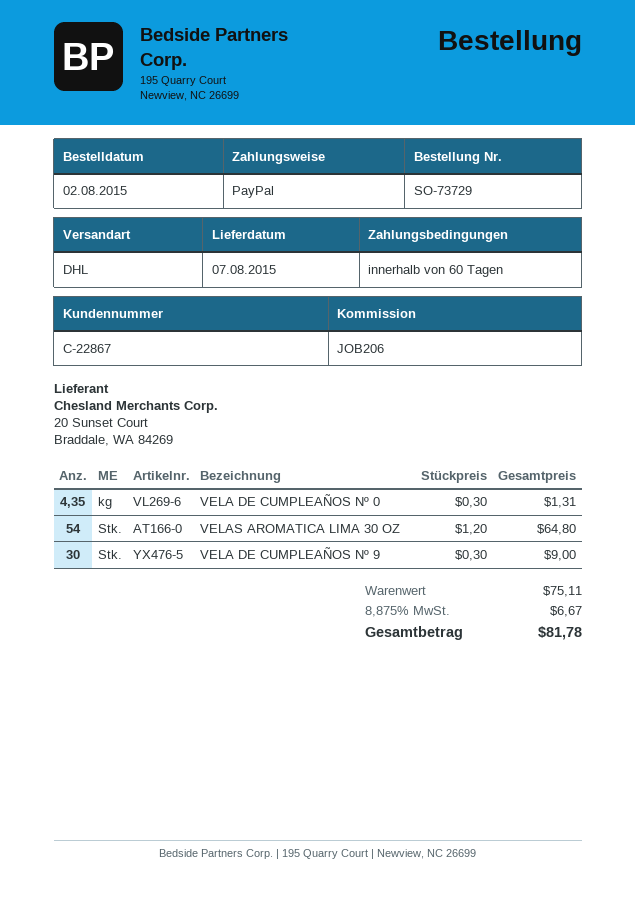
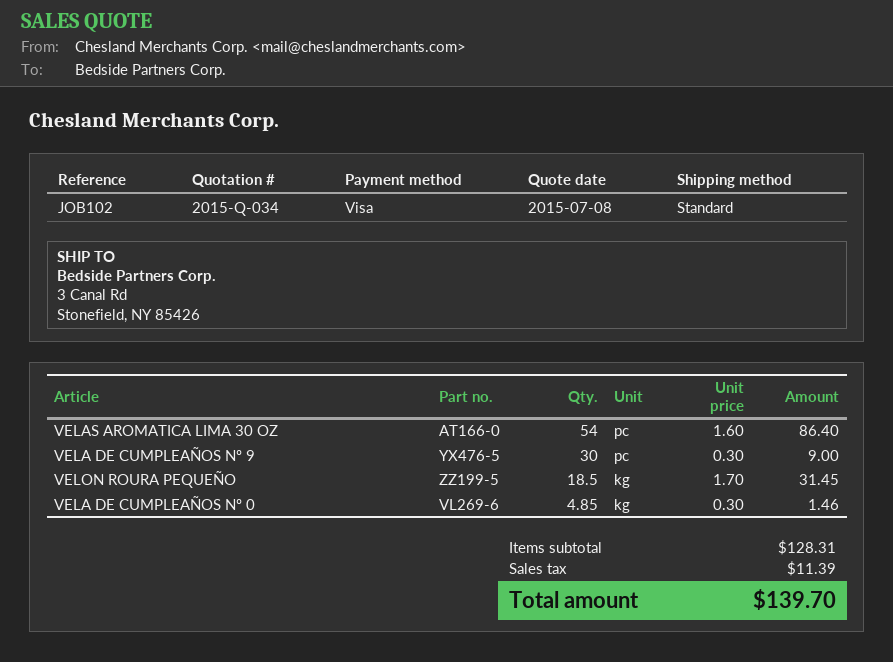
reference: JOB206 -> JOB102
payment method: PayPal -> Visa
shipping method: DHL -> standard
VELA DE CUMPLEAÑOS Nº 0: 4.35 x 0.30 = 1.31 -> 4.85 x 0.30 = 1.46
VELAS AROMATICA LIMA 30 OZ: 54 x 1.20 = 64.80 -> 54 x 1.60 = 86.40
VELON ROURA PEQUEÑO: none -> 18.5 x 1.70 = 31.45
subtotal: 75.11 -> 128.31
tax: 6.67 -> 11.39
total: 81.78 -> 139.70

